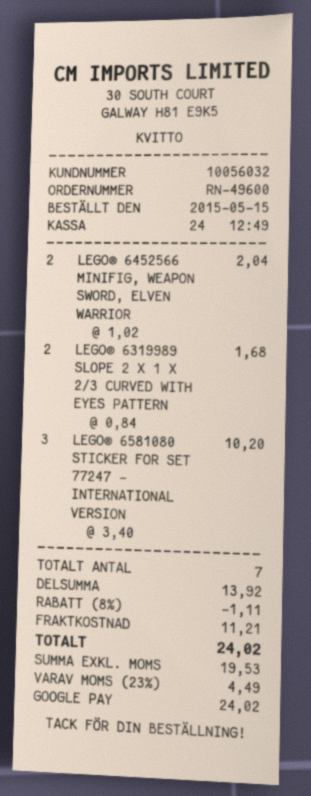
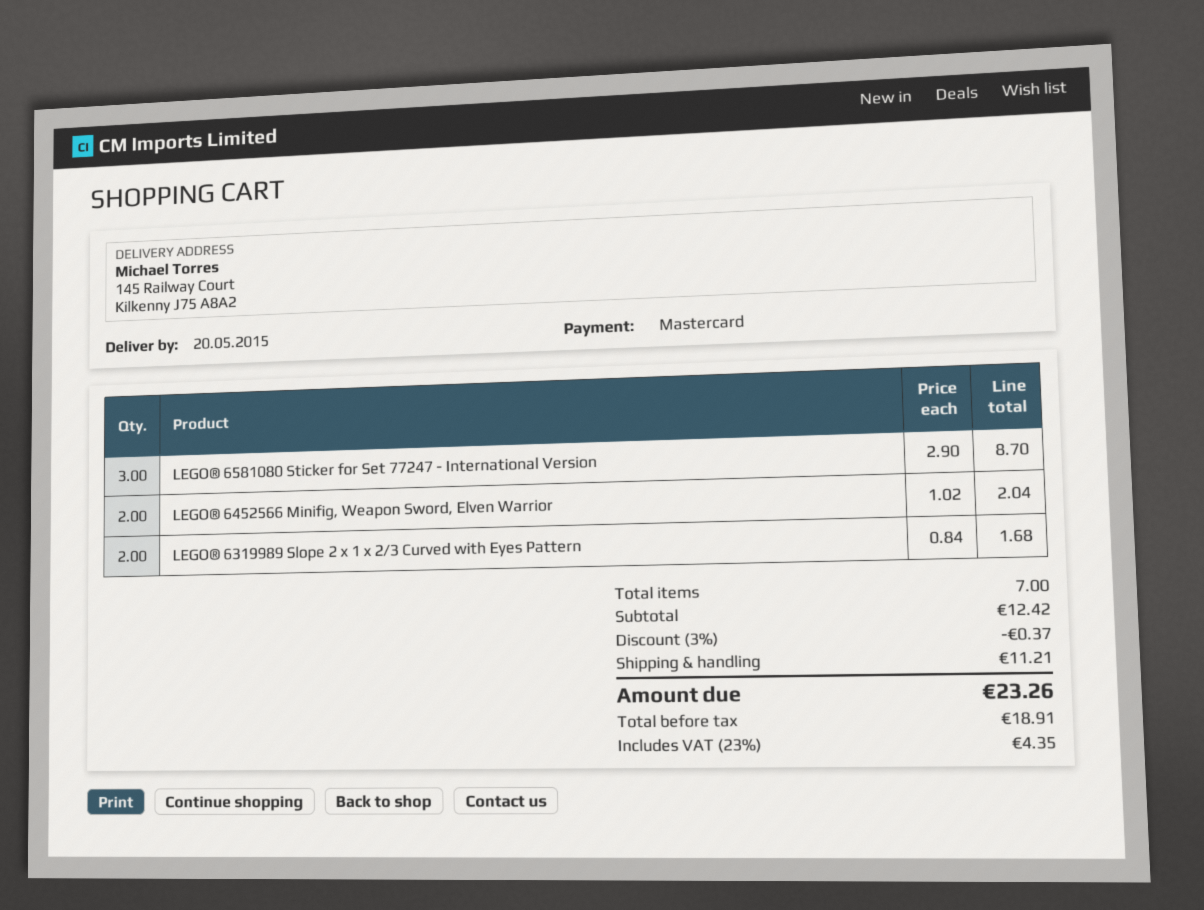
payment method: Google Pay -> Mastercard
LEGO® 6581080 STICKER FOR SET 77247 - INTERNATIONAL VERSION: 3 x 3.40 = 10.20 -> 3 x 2.90 = 8.70
subtotal: 13.92 -> 12.42
discount: 8% = 1.11 -> 3% = 0.37
net: 19.53 -> 18.91
tax: 23% = 4.49 -> 23% = 4.35
total: 24.02 -> 23.26

